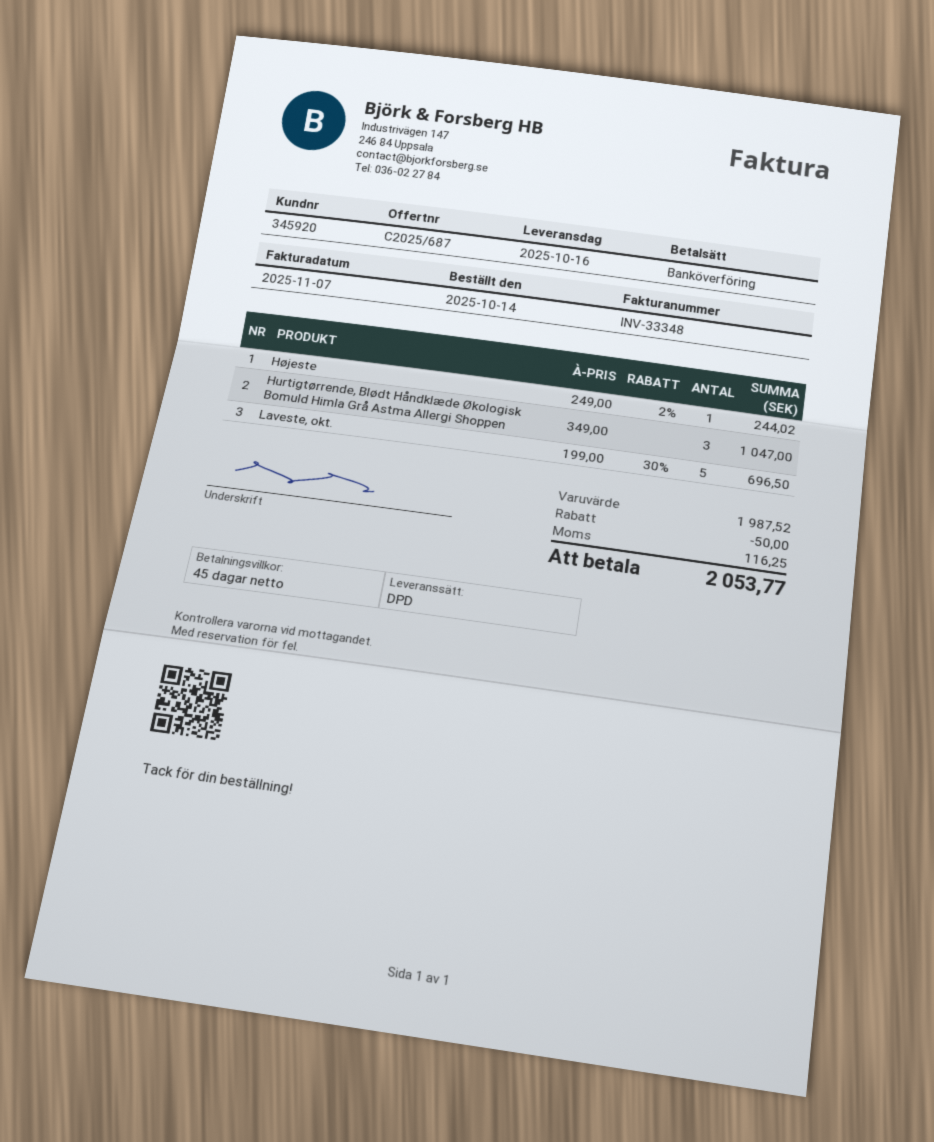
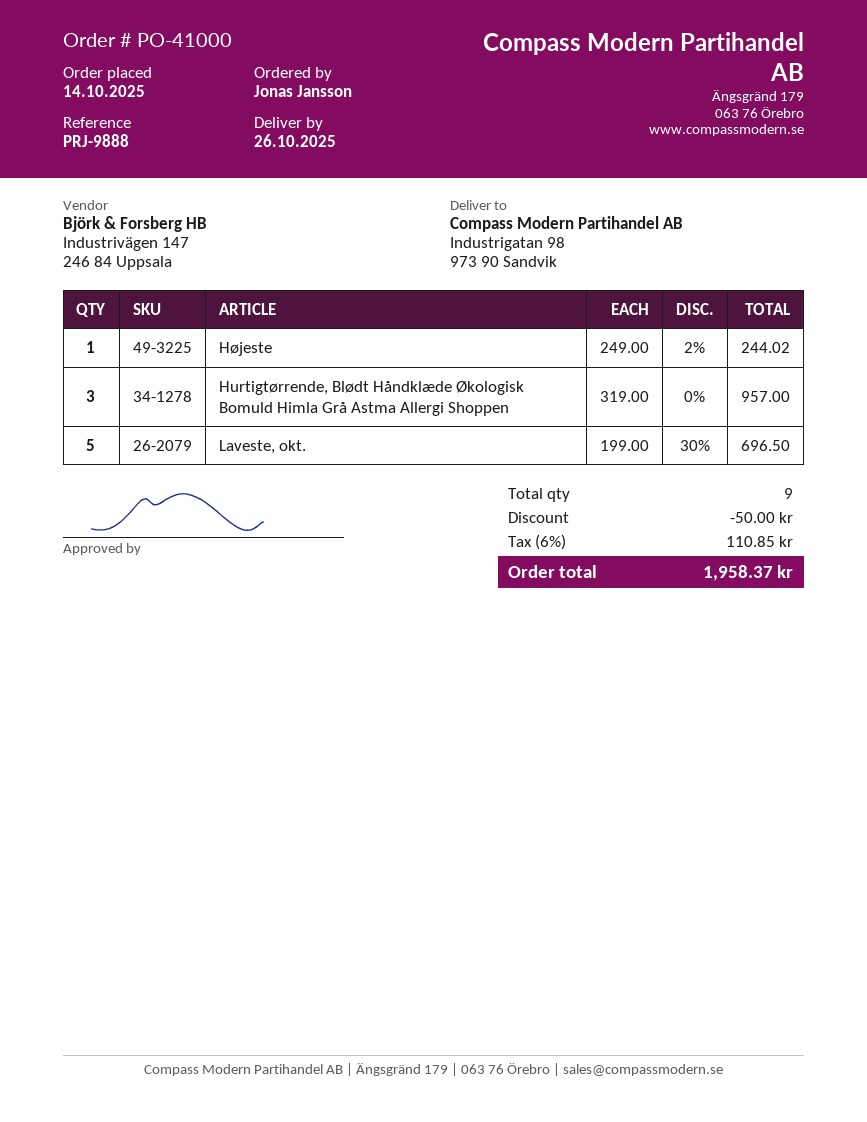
delivery date: 2025-10-16 -> 2025-10-26
Hurtigtørrende, Blødt Håndklæde Økologisk Bomuld Himla Grå Astma Allergi Shoppen: 3 x 349.00 = 1047.00 -> 3 x 319.00 = 957.00
tax: 116.25 -> 110.85
total: 2053.77 -> 1958.37

